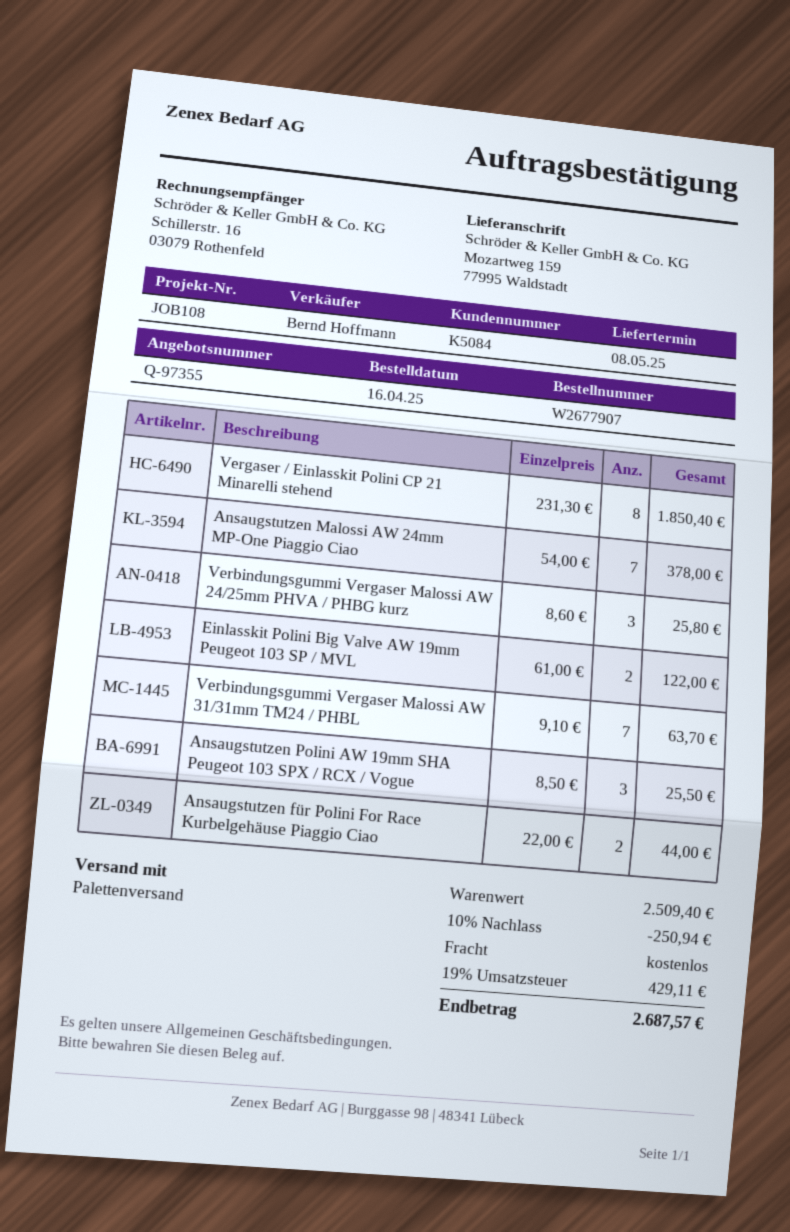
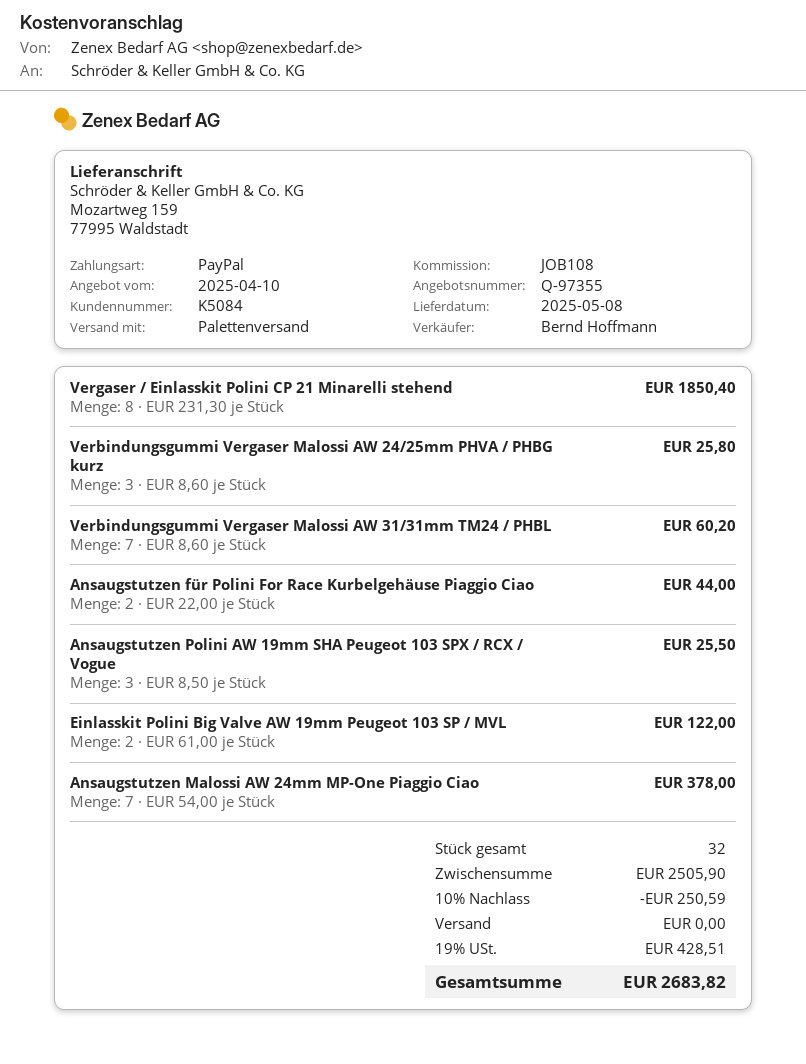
Verbindungsgummi Vergaser Malossi AW 31/31mm TM24 / PHBL: 7 x 9.10 = 63.70 -> 7 x 8.60 = 60.20
subtotal: 2509.40 -> 2505.90
discount: 10% = 250.94 -> 10% = 250.59
tax: 19% = 429.11 -> 19% = 428.51
total: 2687.57 -> 2683.82

